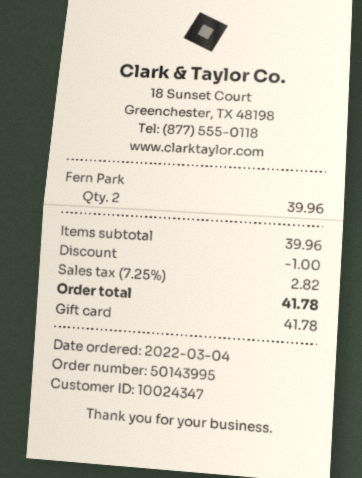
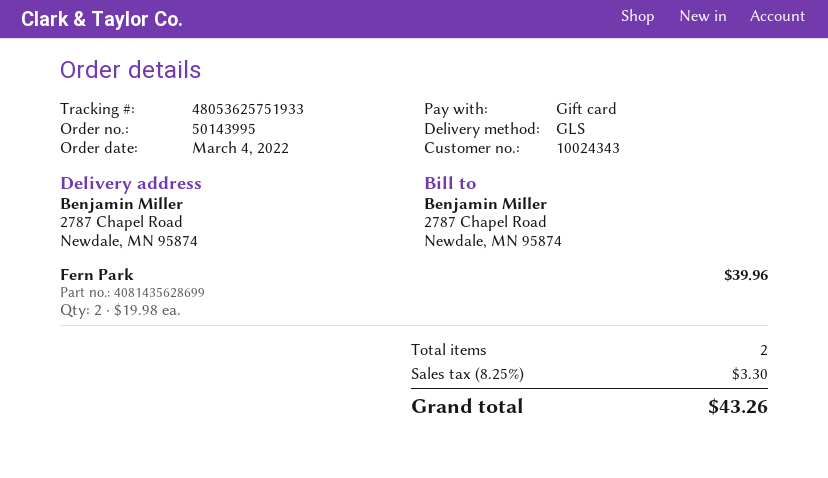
customer number: 10024347 -> 10024343
discount: 1.00 -> none
tax: 7.25% = 2.82 -> 8.25% = 3.30
total: 41.78 -> 43.26

